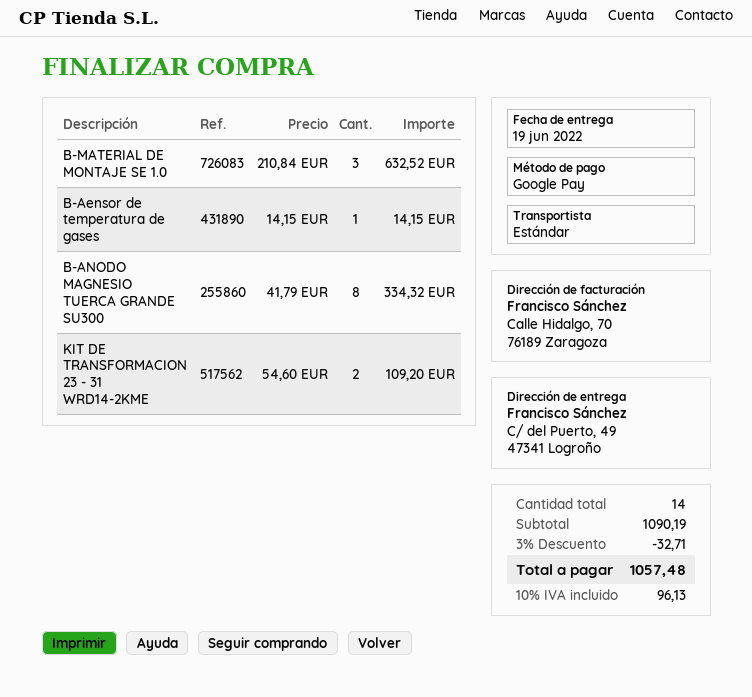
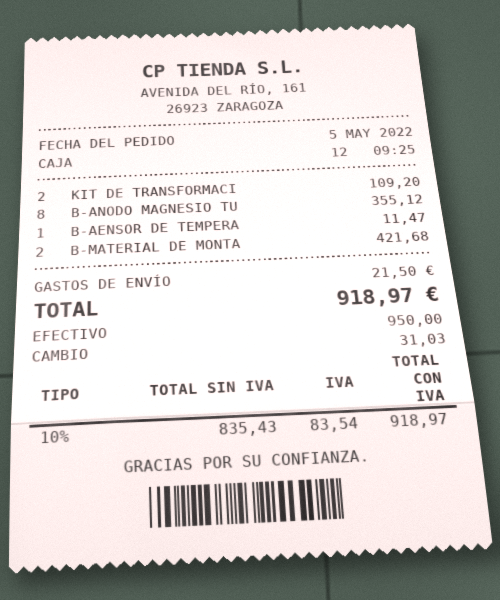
payment method: Google Pay -> cash
B-MATERIAL DE MONTAJE SE 1.0: 3 for 632.52 -> 2 for 421.68
B-Aensor de temperatura de gases: 1 for 14.15 -> 1 for 11.47
B-ANODO MAGNESIO TUERCA GRANDE SU300: 8 for 334.32 -> 8 for 355.12
discount: 3% = 32.71 -> none
shipping: none -> 21.50
tax: 10% = 96.13 -> 10% = 83.54
total: 1057.48 -> 918.97

